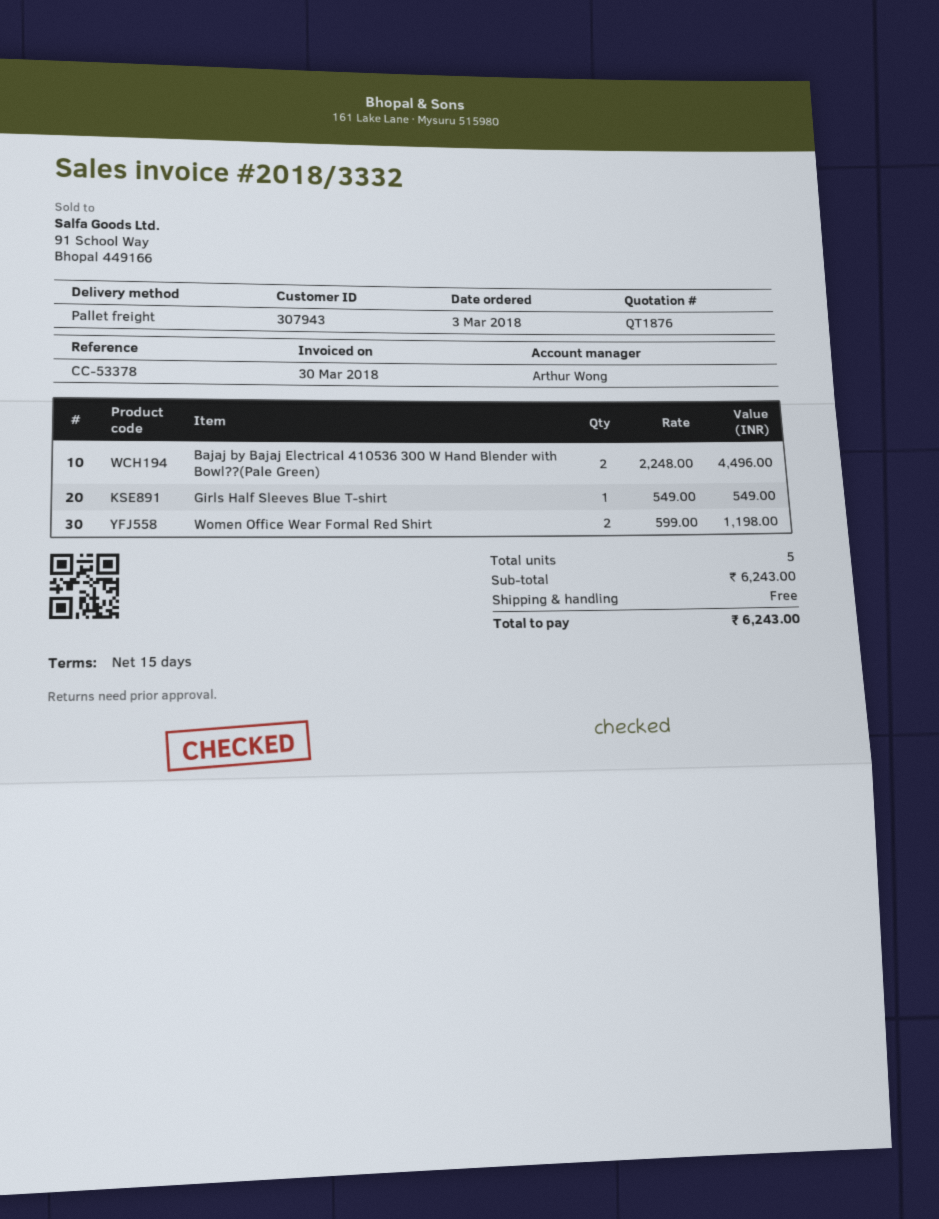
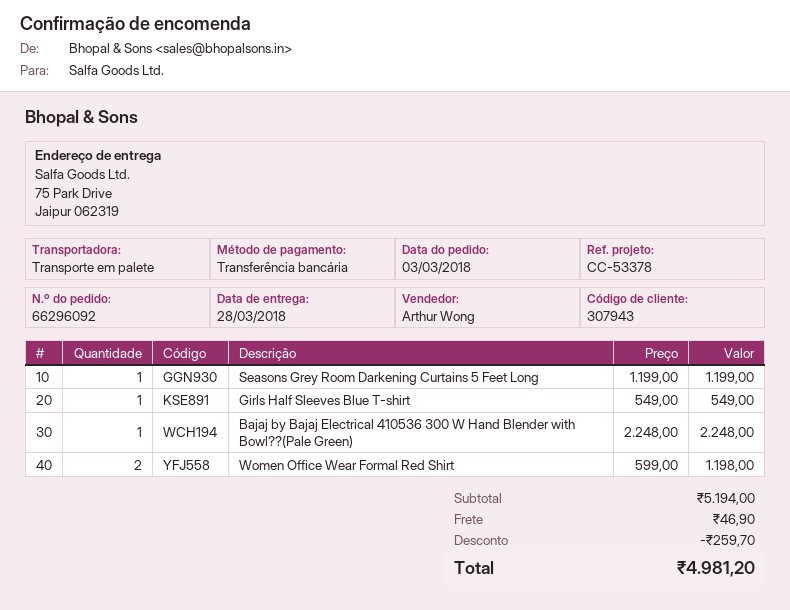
Bajaj by Bajaj Electrical 410536 300 W Hand Blender with Bowl??(Pale Green): 2 x 2248.00 = 4496.00 -> 1 x 2248.00 = 2248.00
Seasons Grey Room Darkening Curtains 5 Feet Long: none -> 1 x 1199.00 = 1199.00
subtotal: 6243.00 -> 5194.00
discount: none -> 259.70
shipping: 0.00 -> 46.90
total: 6243.00 -> 4981.20

